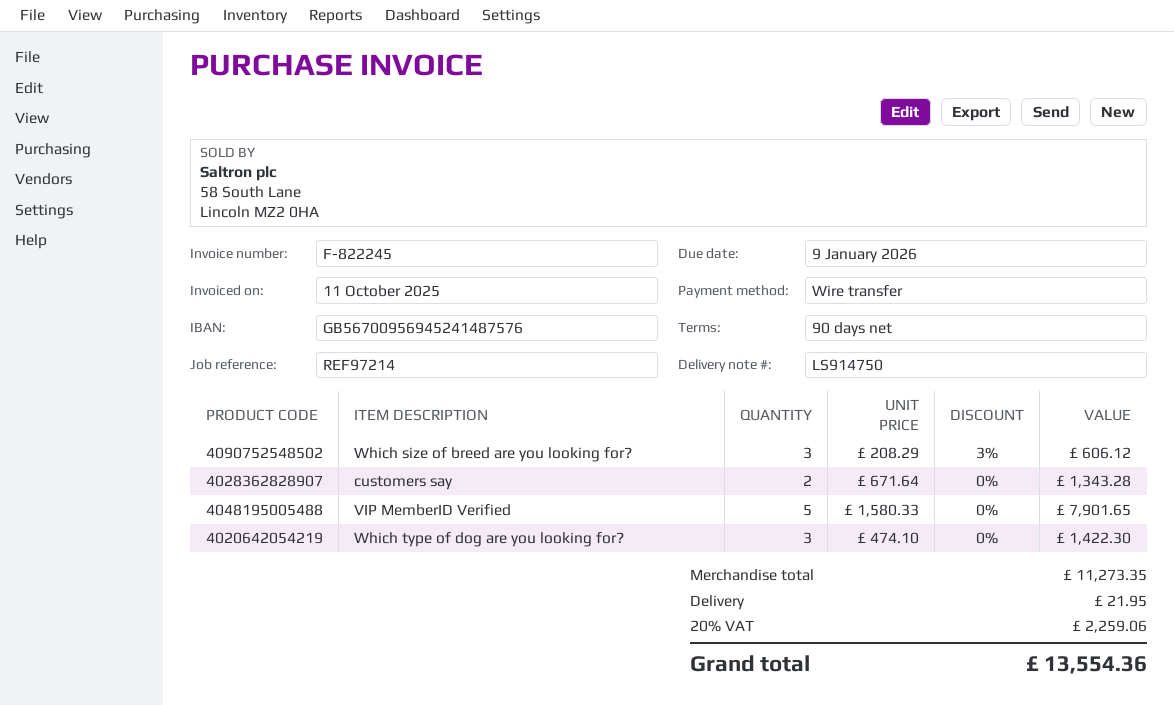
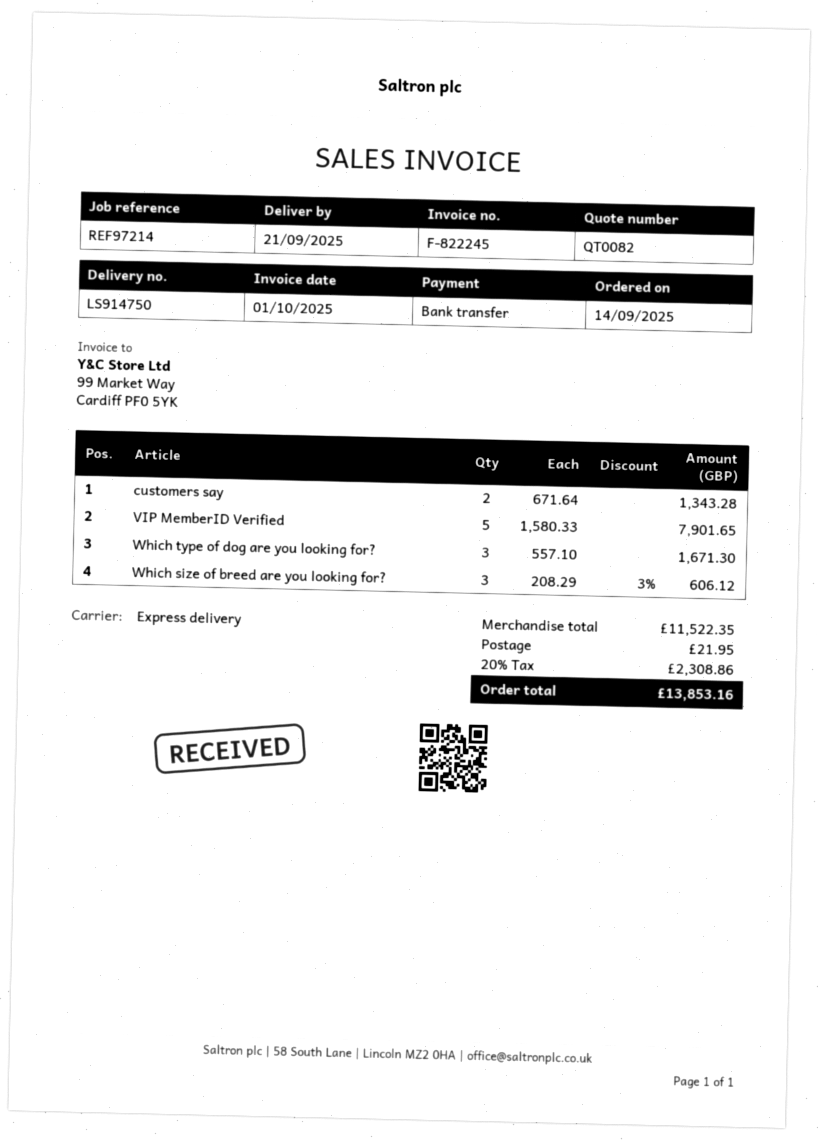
invoice date: 2025-10-11 -> 2025-10-01
Which type of dog are you looking for?: 3 x 474.10 = 1422.30 -> 3 x 557.10 = 1671.30
subtotal: 11273.35 -> 11522.35
tax: 20% = 2259.06 -> 20% = 2308.86
total: 13554.36 -> 13853.16

